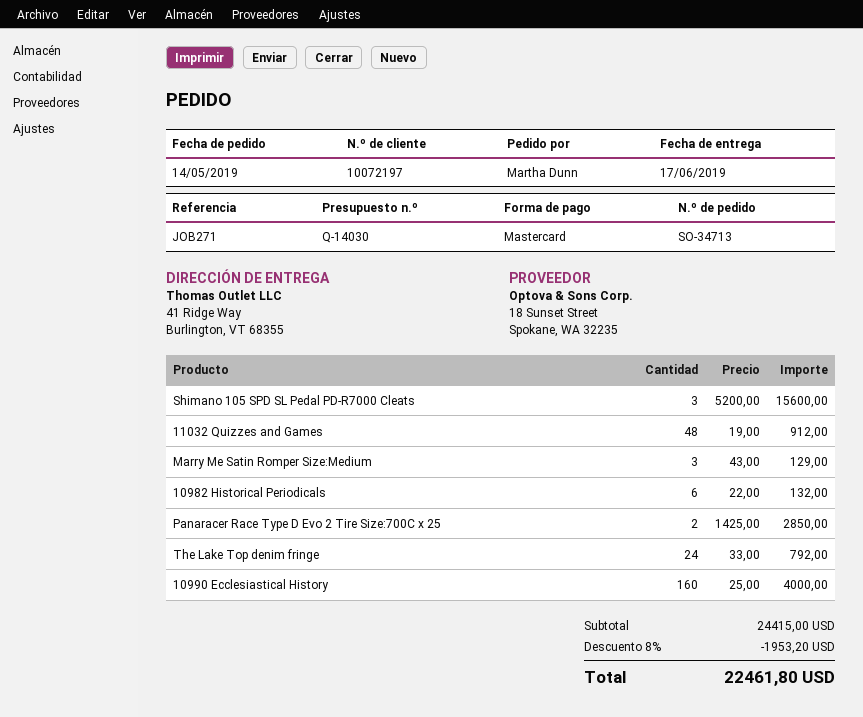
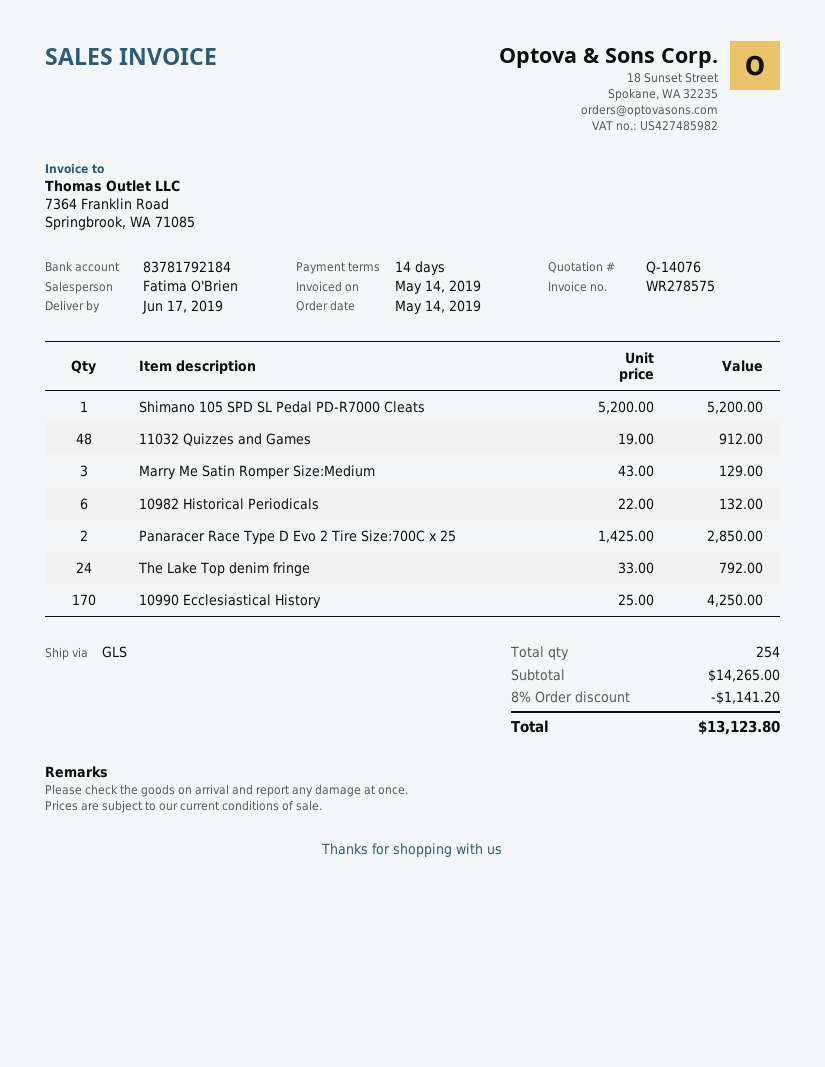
quote number: Q-14030 -> Q-14076
Shimano 105 SPD SL Pedal PD-R7000 Cleats: 3 x 5200.00 = 15600.00 -> 1 x 5200.00 = 5200.00
10990 Ecclesiastical History: 160 x 25.00 = 4000.00 -> 170 x 25.00 = 4250.00
subtotal: 24415.00 -> 14265.00
discount: 8% = 1953.20 -> 8% = 1141.20
total: 22461.80 -> 13123.80

